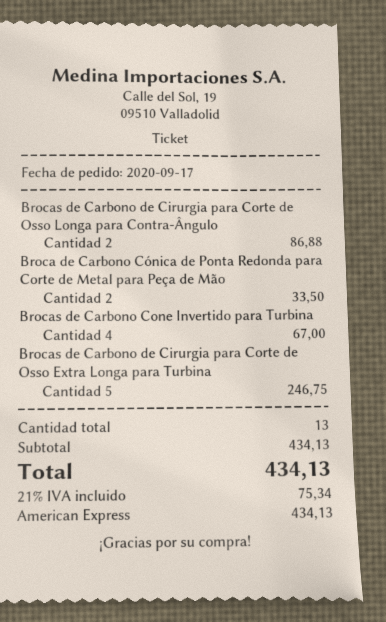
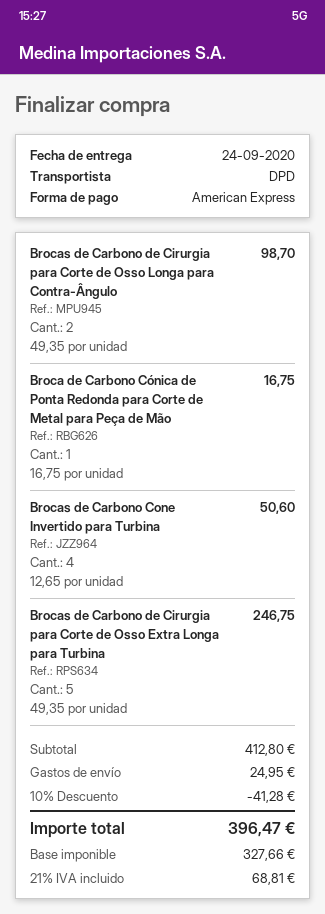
Brocas de Carbono de Cirurgia para Corte de Osso Longa para Contra-Ângulo: 2 for 86.88 -> 2 for 98.70
Broca de Carbono Cónica de Ponta Redonda para Corte de Metal para Peça de Mão: 2 for 33.50 -> 1 for 16.75
Brocas de Carbono Cone Invertido para Turbina: 4 for 67.00 -> 4 for 50.60
subtotal: 434.13 -> 412.80
discount: none -> 10% = 41.28
shipping: none -> 24.95
tax: 21% = 75.34 -> 21% = 68.81
total: 434.13 -> 396.47

